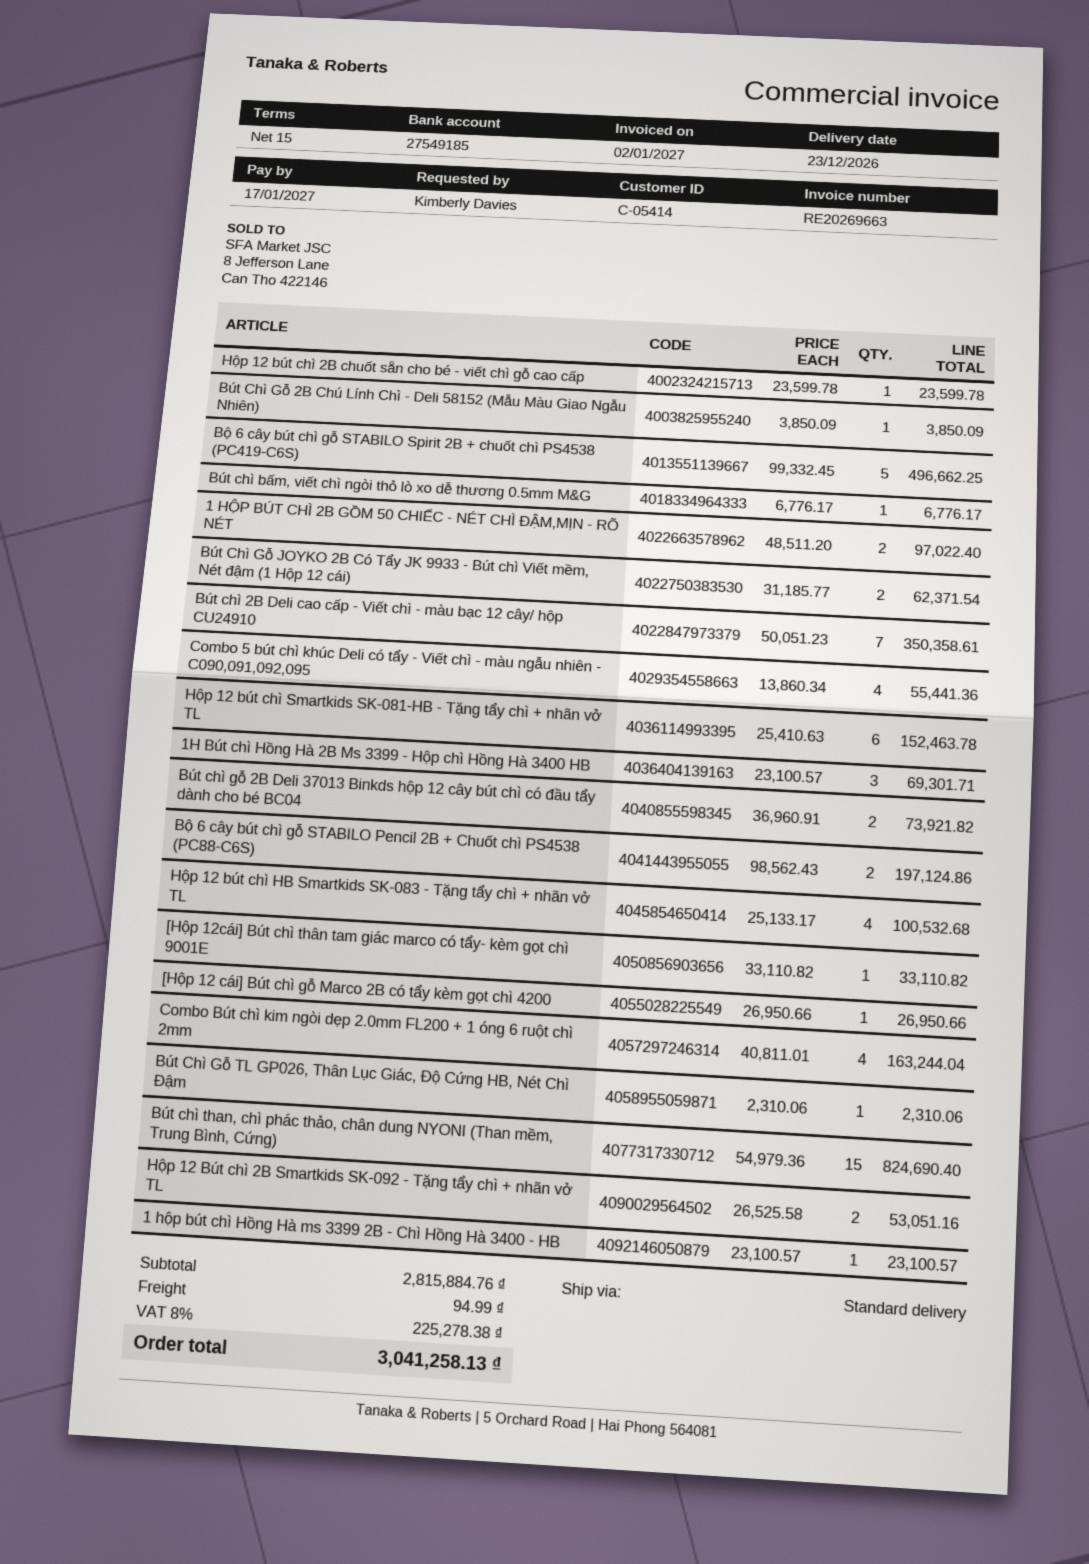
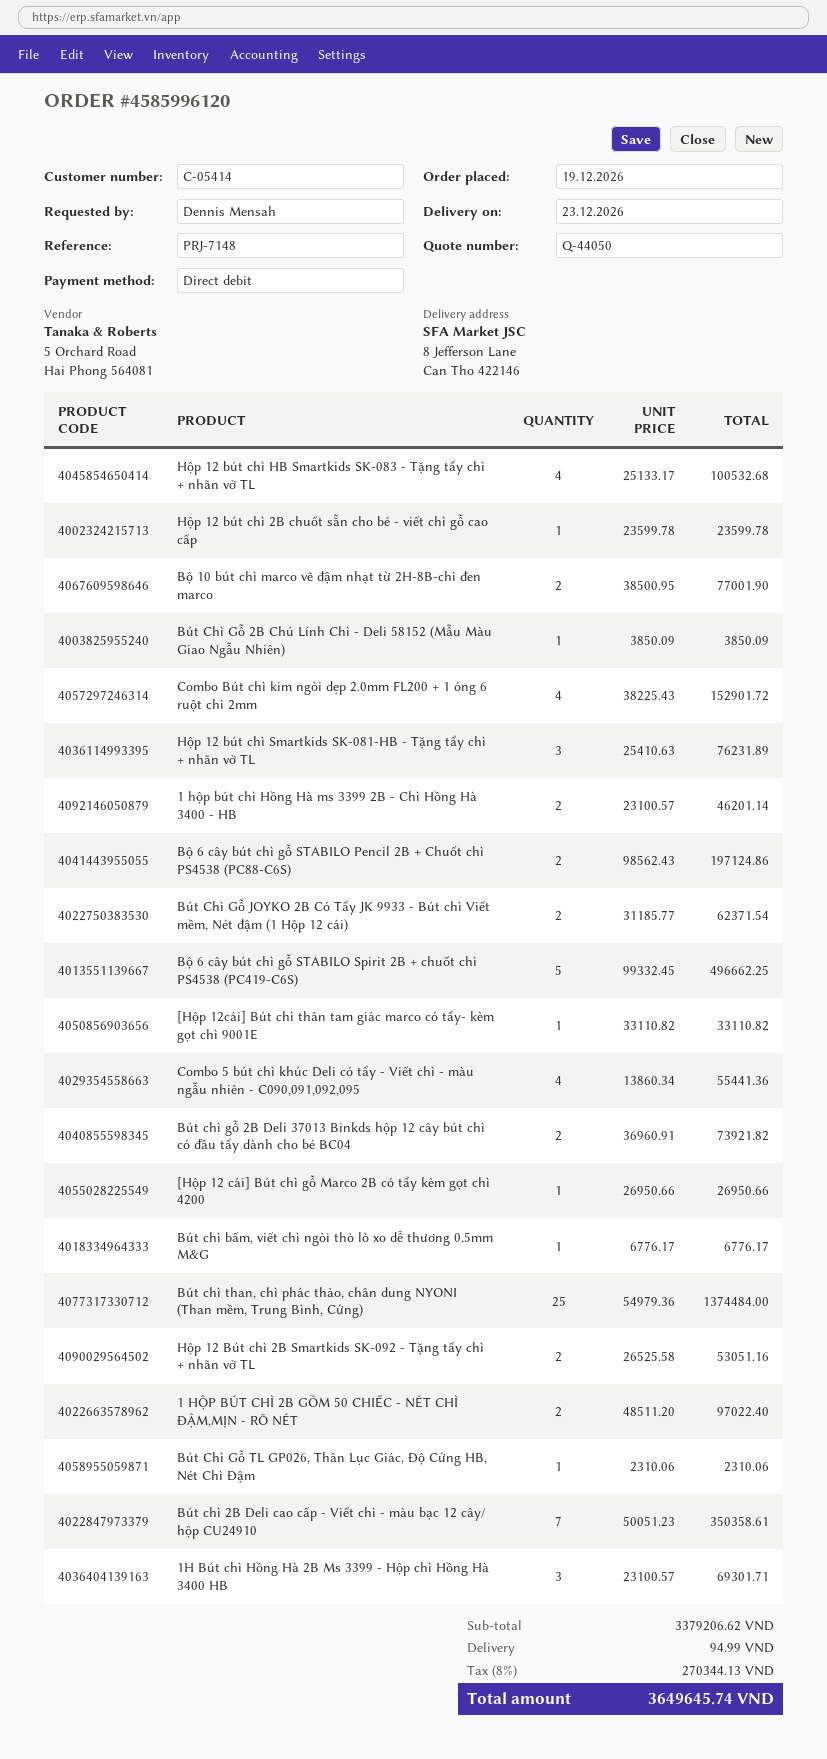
ordered by: Kimberly Davies -> Dennis Mensah
Hộp 12 bút chì Smartkids SK-081-HB - Tặng tẩy chì + nhãn vở TL: 6 x 25410.63 = 152463.78 -> 3 x 25410.63 = 76231.89
Combo Bút chì kim ngòi dẹp 2.0mm FL200 + 1 óng 6 ruột chì 2mm: 4 x 40811.01 = 163244.04 -> 4 x 38225.43 = 152901.72
Bút chì than, chì phác thảo, chân dung NYONI (Than mềm, Trung Bình, Cứng): 15 x 54979.36 = 824690.40 -> 25 x 54979.36 = 1374484.00
1 hộp bút chì Hồng Hà ms 3399 2B - Chì Hồng Hà 3400 - HB: 1 x 23100.57 = 23100.57 -> 2 x 23100.57 = 46201.14
Bộ 10 bút chì marco vẽ đậm nhạt từ 2H-8B-chì đen marco: none -> 2 x 38500.95 = 77001.90
subtotal: 2815884.76 -> 3379206.62
tax: 8% = 225278.38 -> 8% = 270344.13
total: 3041258.13 -> 3649645.74

